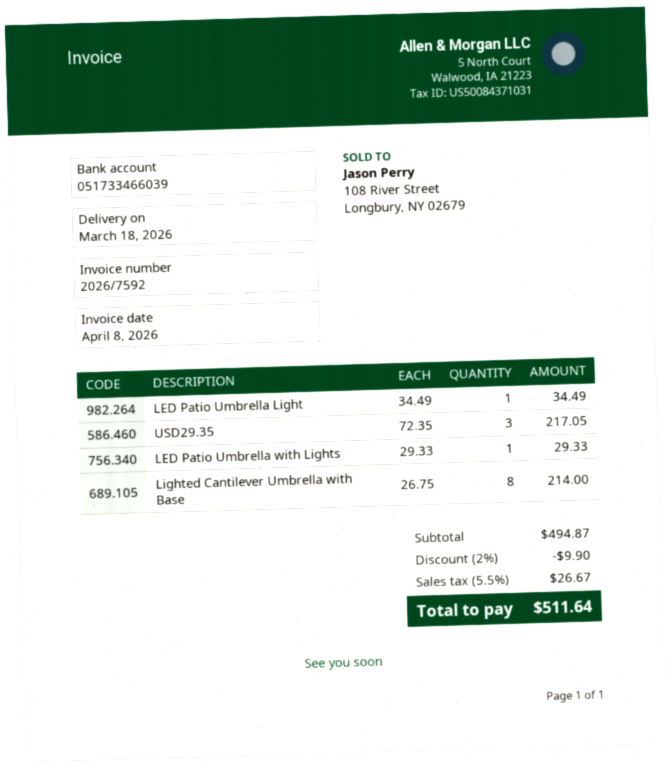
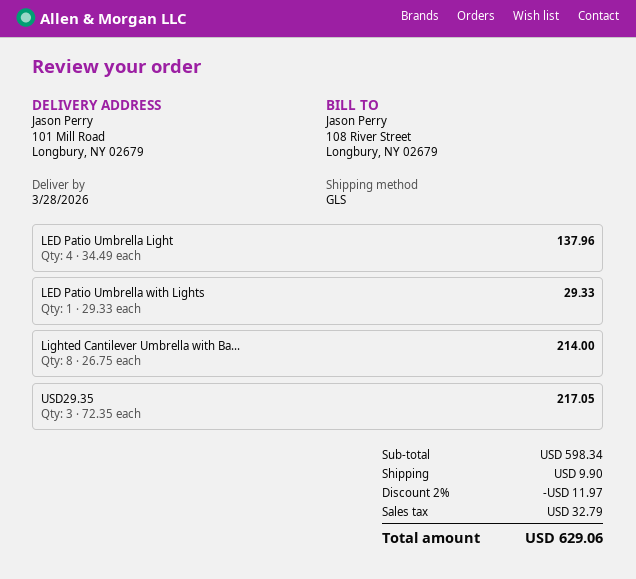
delivery date: 2026-03-18 -> 2026-03-28
LED Patio Umbrella Light: 1 x 34.49 = 34.49 -> 4 x 34.49 = 137.96
subtotal: 494.87 -> 598.34
discount: 2% = 9.90 -> 2% = 11.97
shipping: none -> 9.90
tax: 26.67 -> 32.79
total: 511.64 -> 629.06

